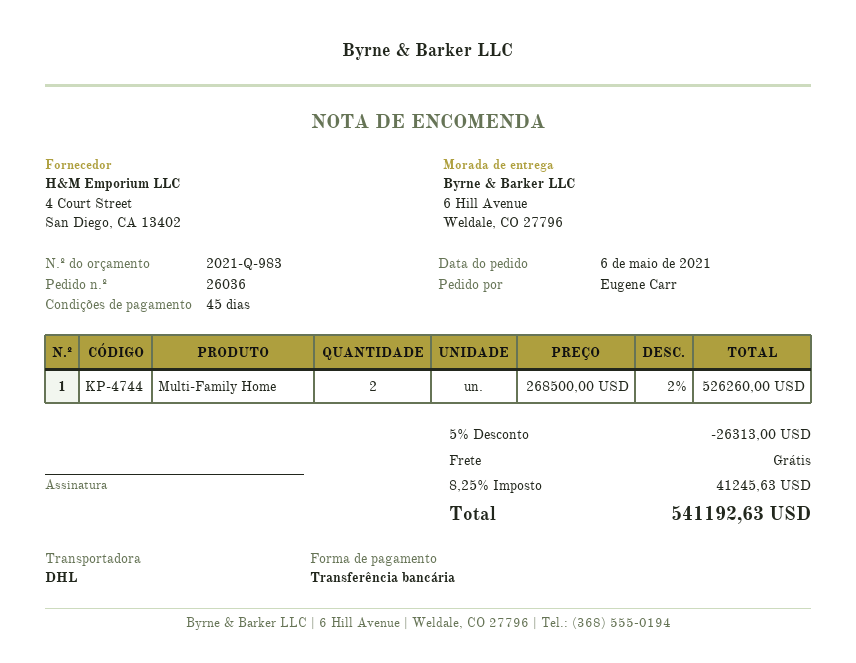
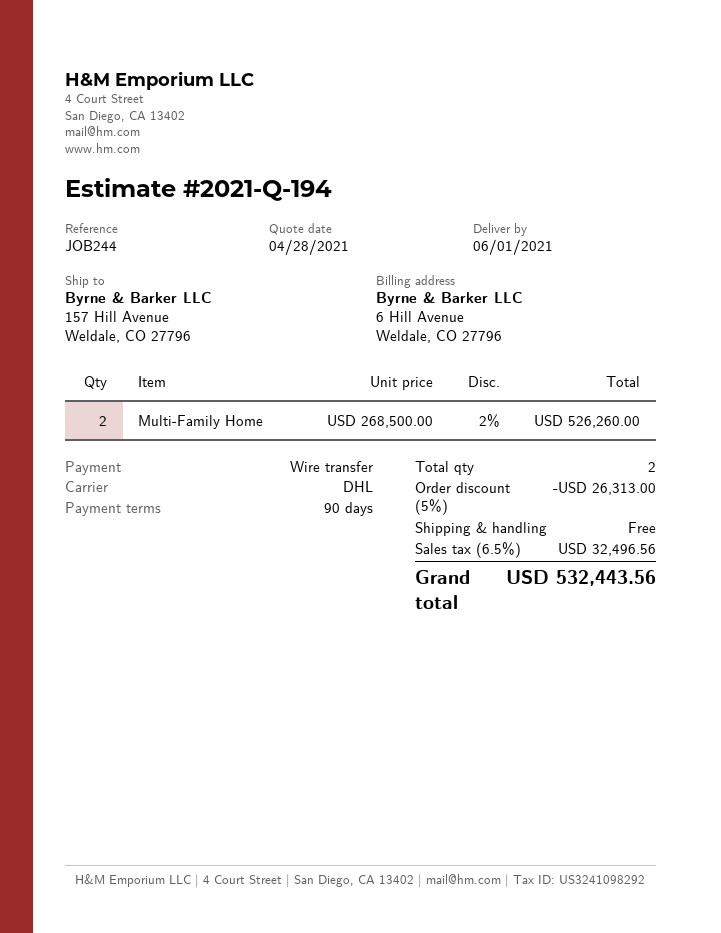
quote number: 2021-Q-983 -> 2021-Q-194
payment terms: 45 days -> 90 days
ship to: 6 Hill Avenue, Weldale, CO 27796 -> 157 Hill Avenue, Weldale, CO 27796
tax: 8.25% = 41245.63 -> 6.5% = 32496.56
total: 541192.63 -> 532443.56

